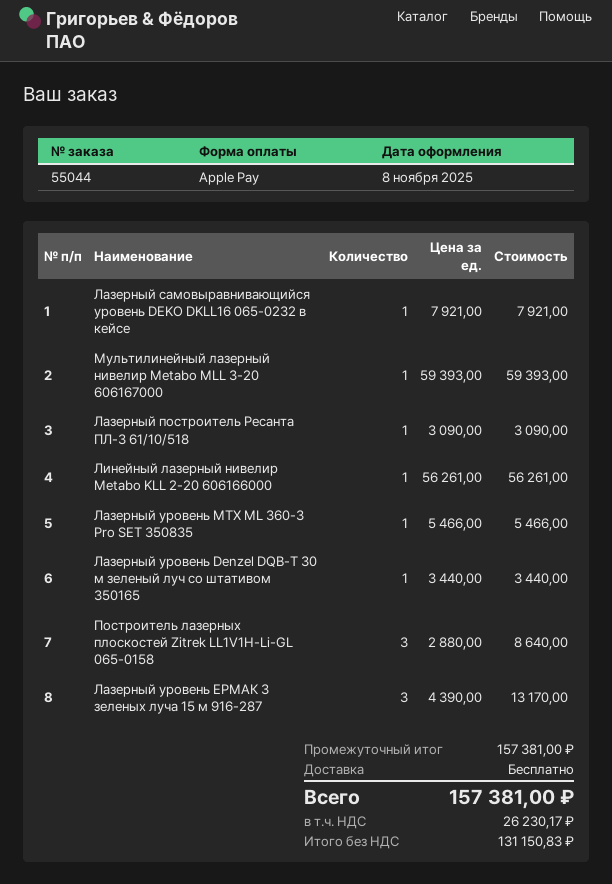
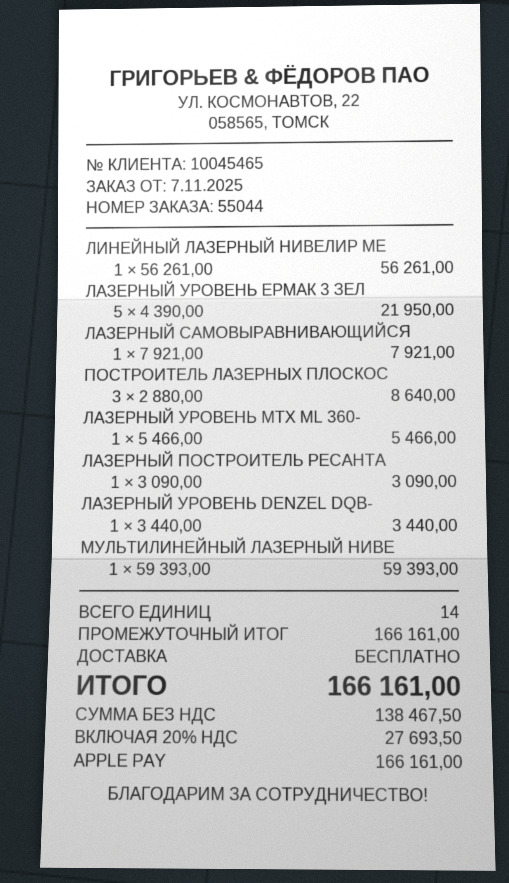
order date: 2025-11-08 -> 2025-11-07
Лазерный уровень ЕРМАК 3 зеленых луча 15 м 916-287: 3 x 4390.00 = 13170.00 -> 5 x 4390.00 = 21950.00
subtotal: 157381.00 -> 166161.00
net: 131150.83 -> 138467.50
tax: 26230.17 -> 27693.50
total: 157381.00 -> 166161.00

